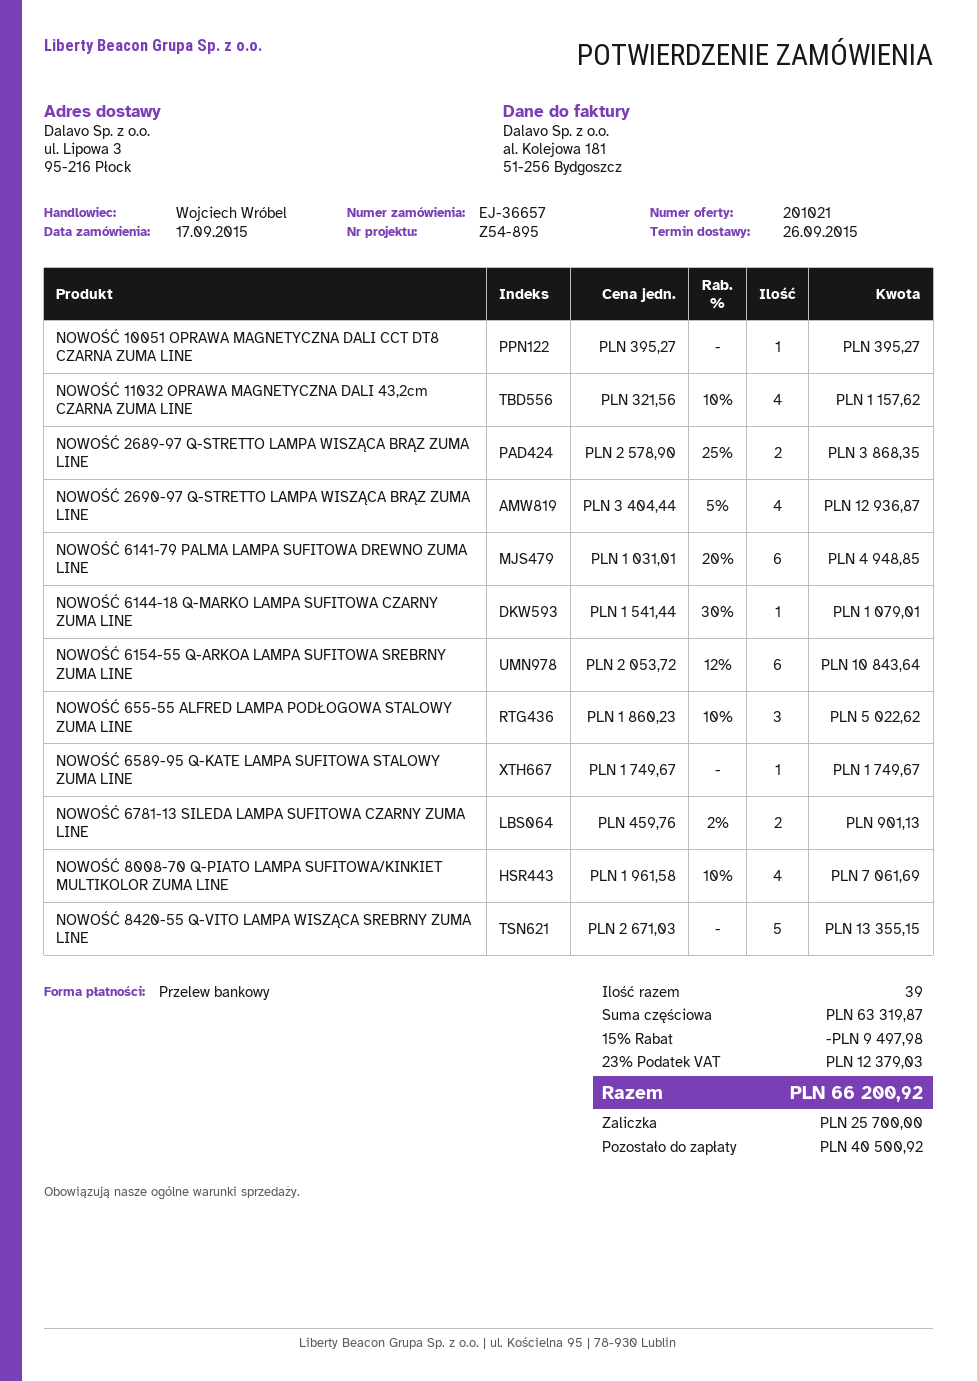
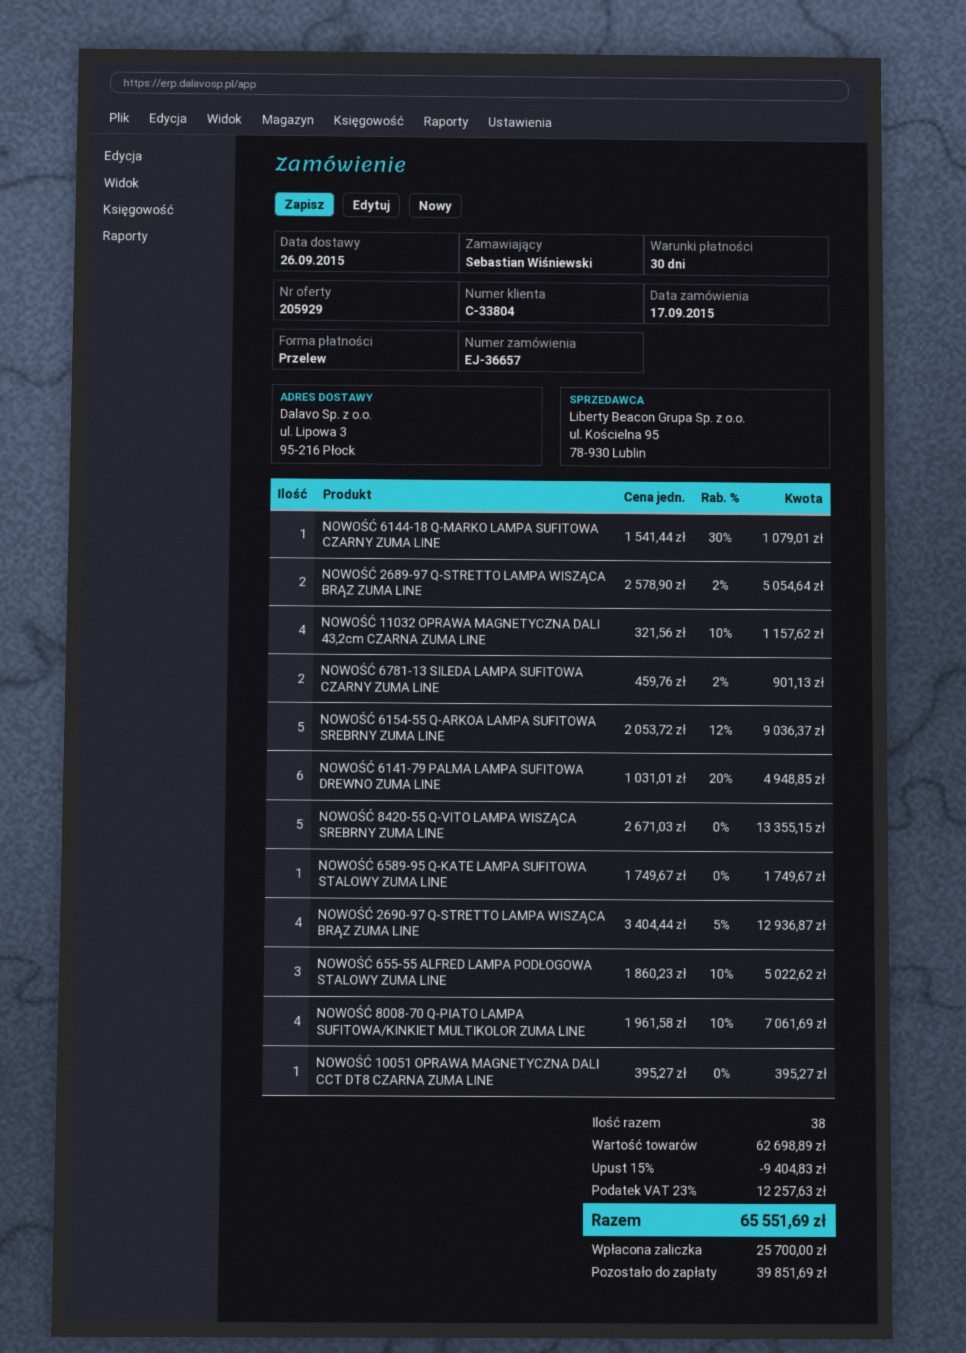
quote number: 201021 -> 205929
NOWOŚĆ 2689-97 Q-STRETTO LAMPA WISZĄCA BRĄZ ZUMA LINE: 2 x 2578.90 - 25% = 3868.35 -> 2 x 2578.90 - 2% = 5054.64
NOWOŚĆ 6154-55 Q-ARKOA LAMPA SUFITOWA SREBRNY ZUMA LINE: 6 x 2053.72 - 12% = 10843.64 -> 5 x 2053.72 - 12% = 9036.37
total quantity: 39 -> 38
subtotal: 63319.87 -> 62698.89
discount: 15% = 9497.98 -> 15% = 9404.83
tax: 23% = 12379.03 -> 23% = 12257.63
total: 66200.92 -> 65551.69
balance: 40500.92 -> 39851.69

